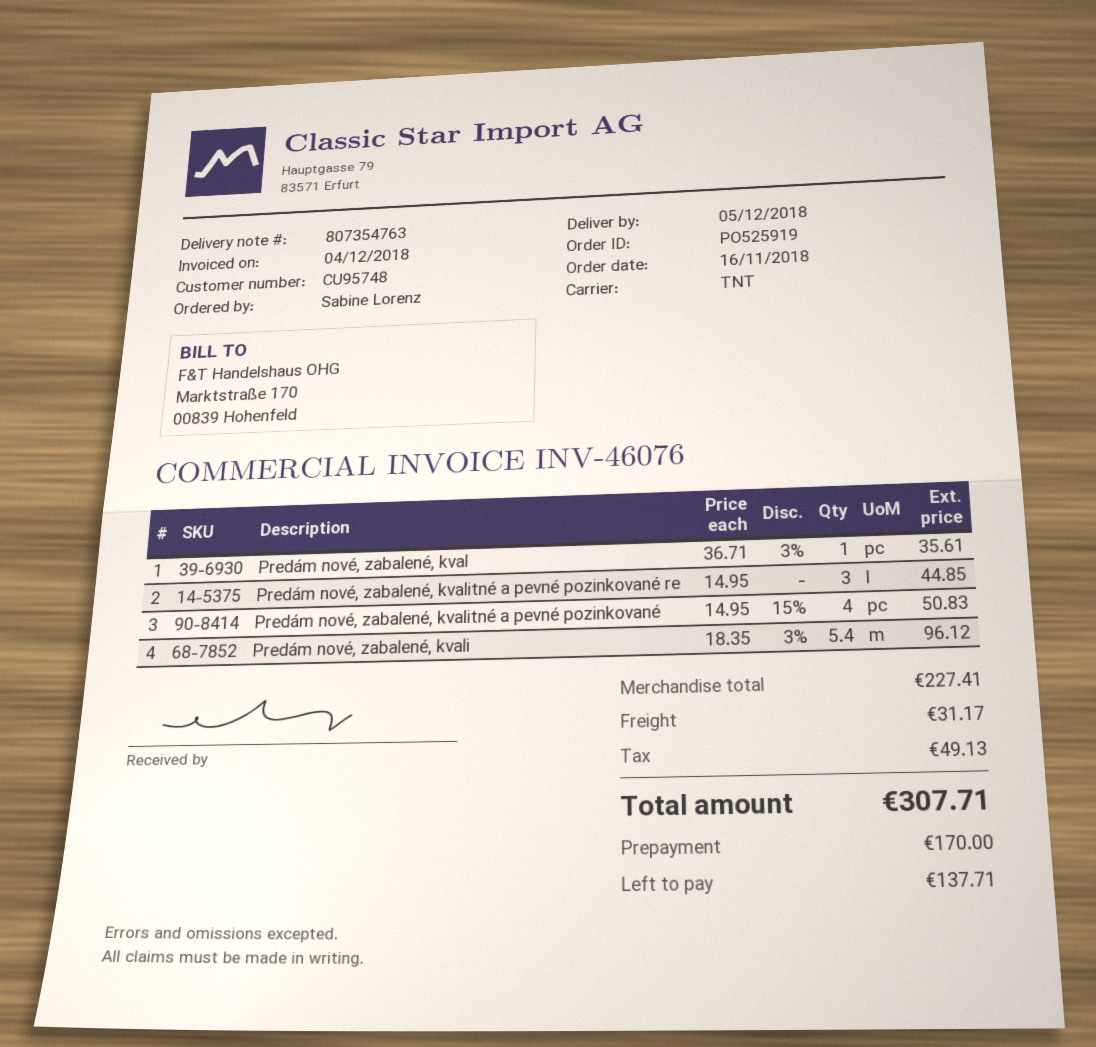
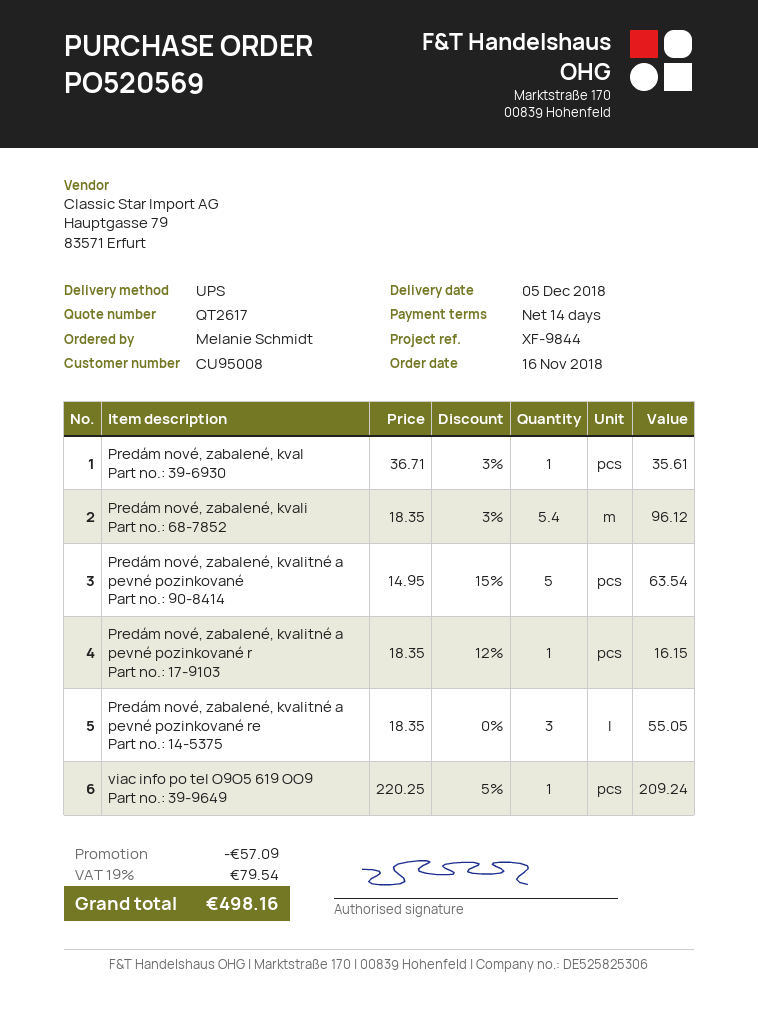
order number: PO525919 -> PO520569
customer number: CU95748 -> CU95008
ordered by: Sabine Lorenz -> Melanie Schmidt
shipping method: TNT -> UPS
Predám nové, zabalené, kvalitné a pevné pozinkované re: 3 x 14.95 = 44.85 -> 3 x 18.35 = 55.05
Predám nové, zabalené, kvalitné a pevné pozinkované: 4 x 14.95 - 15% = 50.83 -> 5 x 14.95 - 15% = 63.54
Predám nové, zabalené, kvalitné a pevné pozinkované r: none -> 1 x 18.35 - 12% = 16.15
viac info po tel O9O5 619 OO9: none -> 1 x 220.25 - 5% = 209.24
discount: none -> 57.09
shipping: 31.17 -> none
tax: 49.13 -> 79.54
total: 307.71 -> 498.16

